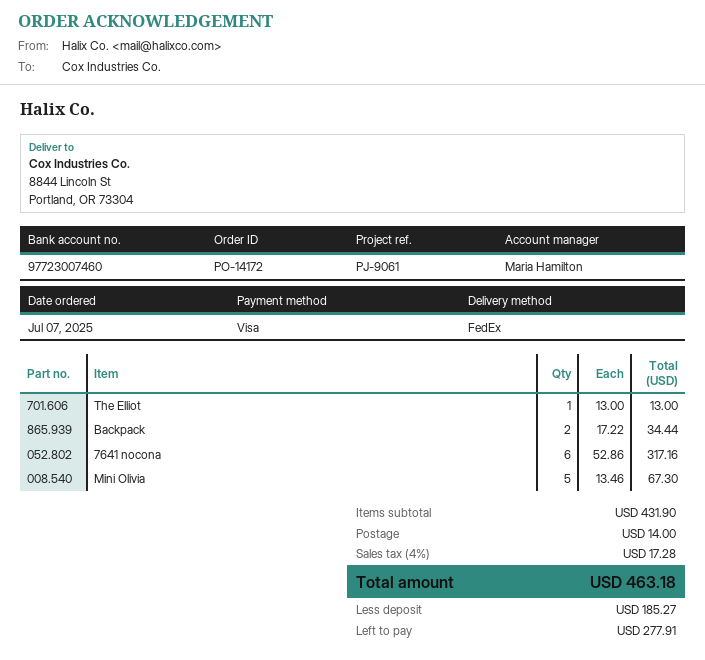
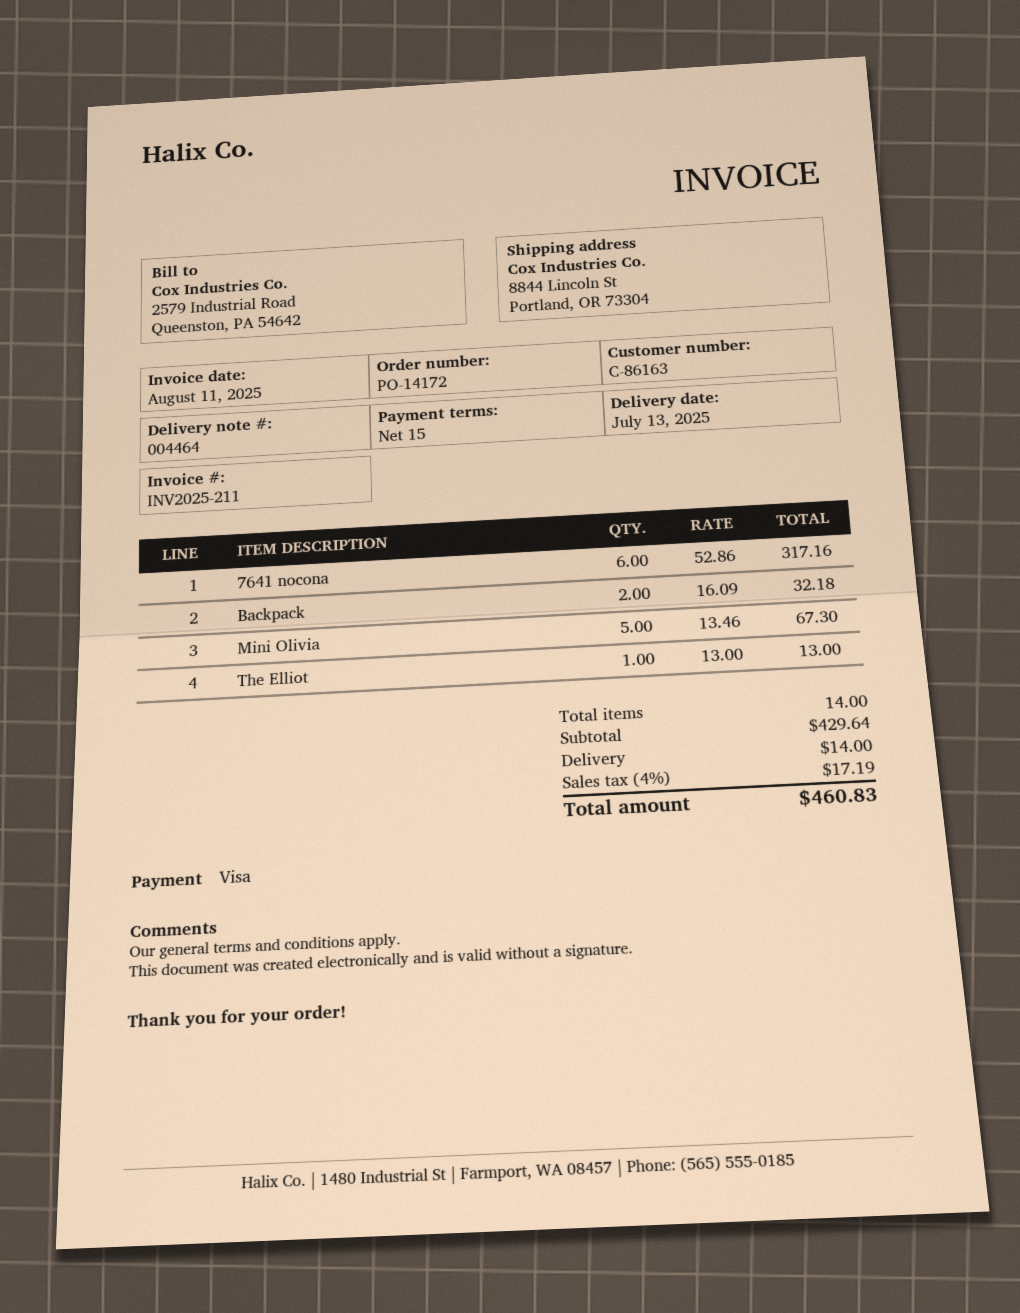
Backpack: 2 x 17.22 = 34.44 -> 2 x 16.09 = 32.18
subtotal: 431.90 -> 429.64
tax: 4% = 17.28 -> 4% = 17.19
total: 463.18 -> 460.83

